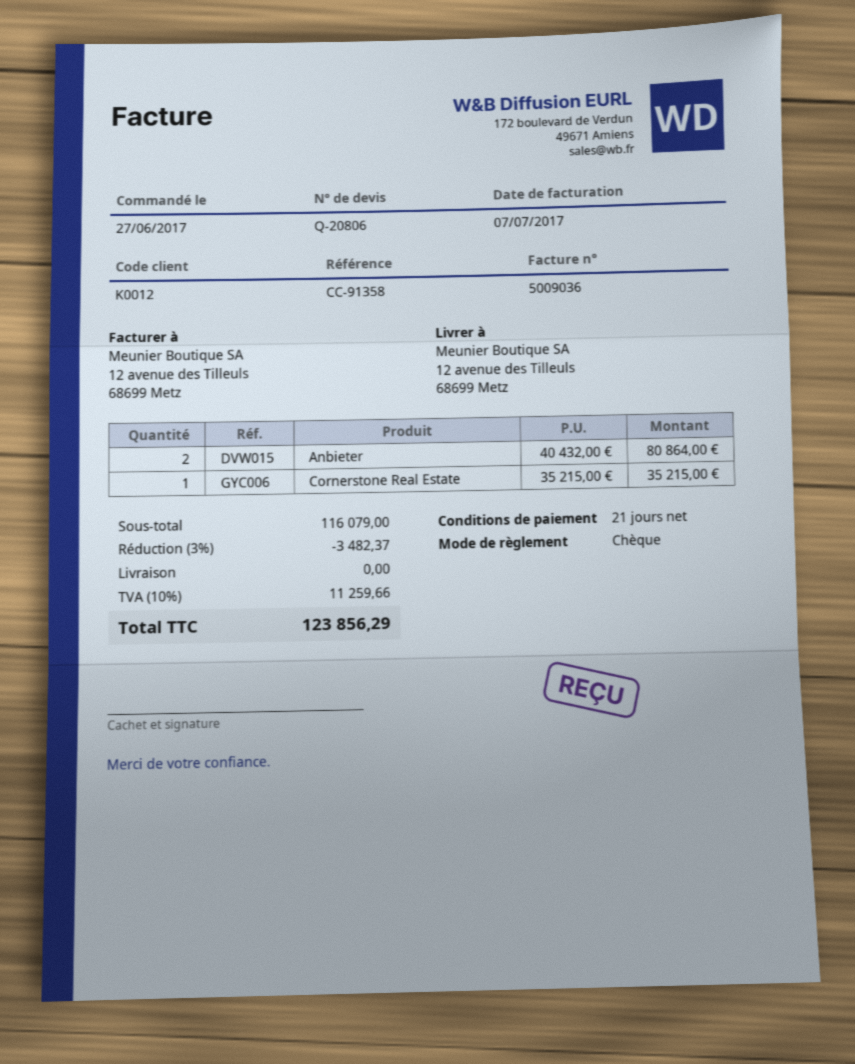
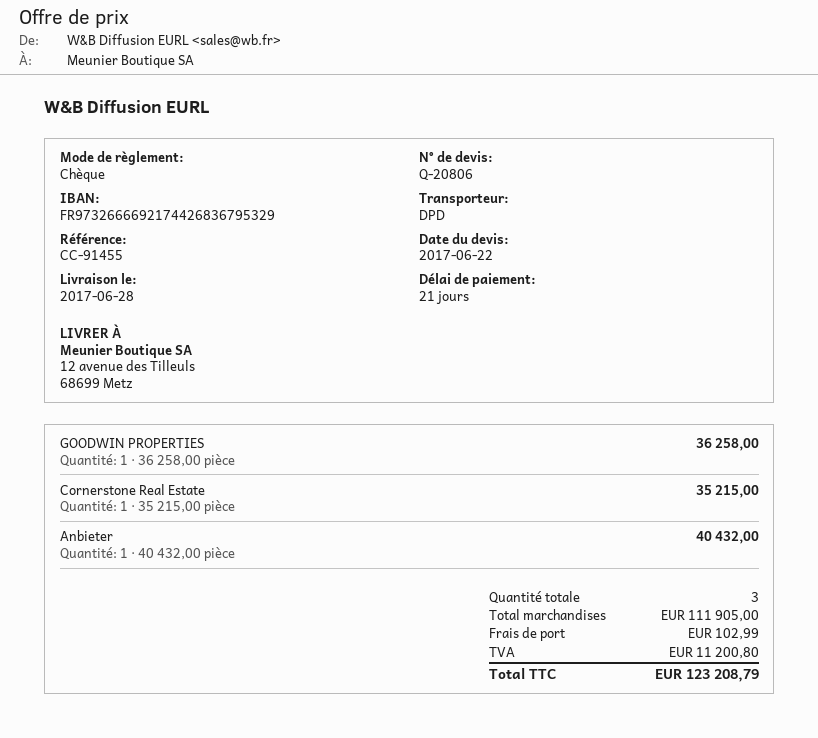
reference: CC-91358 -> CC-91455
Anbieter: 2 x 40432.00 = 80864.00 -> 1 x 40432.00 = 40432.00
GOODWIN PROPERTIES: none -> 1 x 36258.00 = 36258.00
subtotal: 116079.00 -> 111905.00
discount: 3% = 3482.37 -> none
shipping: 0.00 -> 102.99
tax: 11259.66 -> 11200.80
total: 123856.29 -> 123208.79

